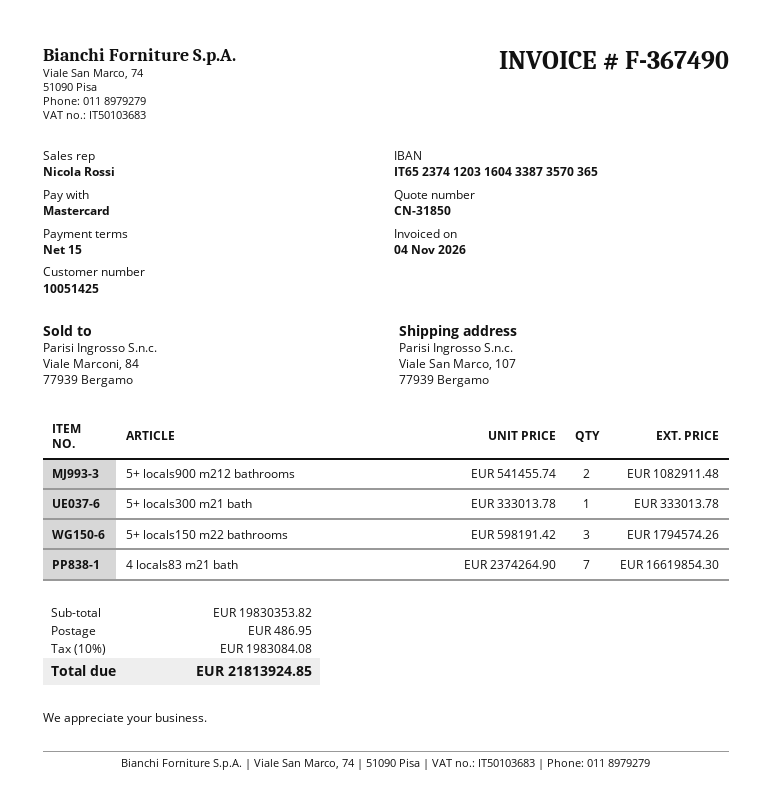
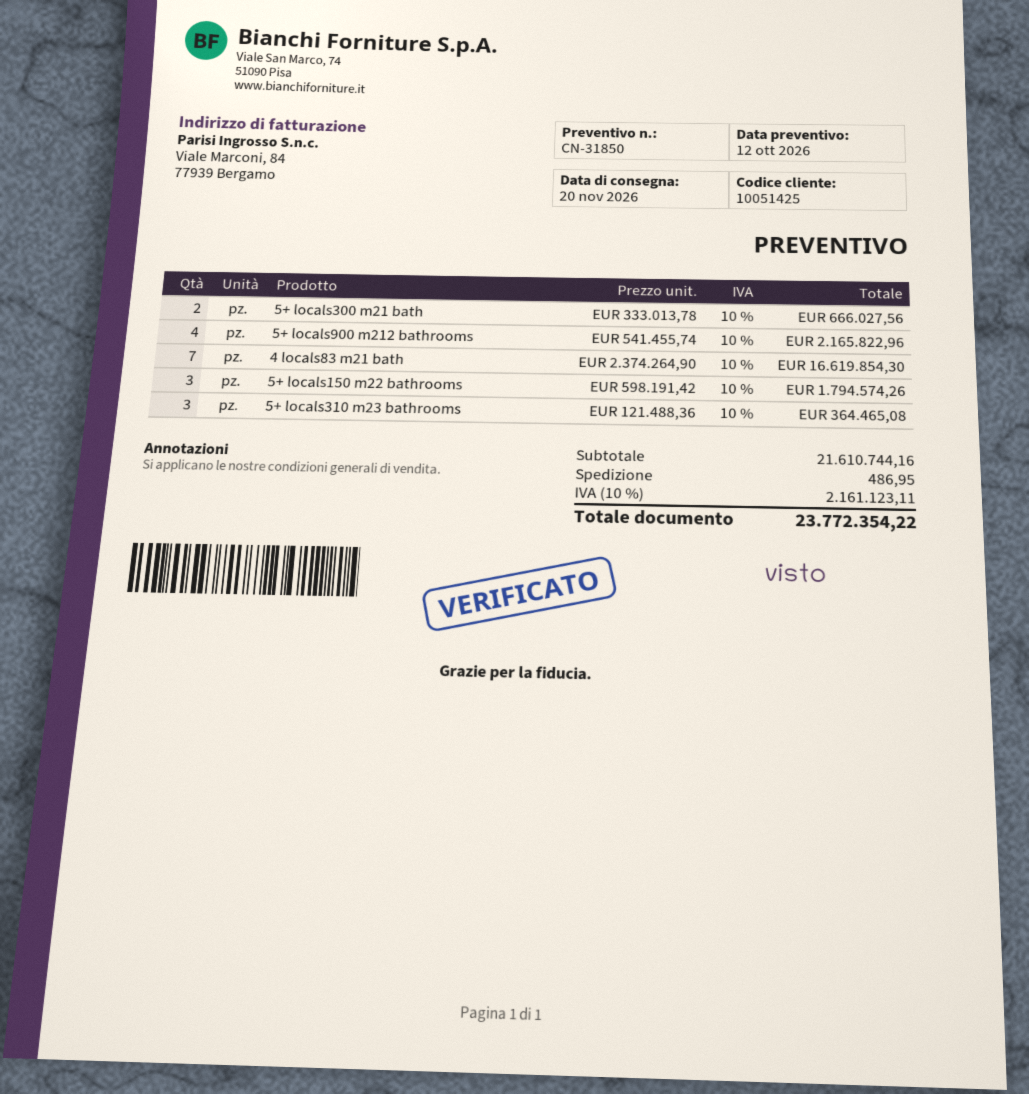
5+ locals900 m212 bathrooms: 2 x 541455.74 = 1082911.48 -> 4 x 541455.74 = 2165822.96
5+ locals300 m21 bath: 1 x 333013.78 = 333013.78 -> 2 x 333013.78 = 666027.56
5+ locals310 m23 bathrooms: none -> 3 x 121488.36 = 364465.08
subtotal: 19830353.82 -> 21610744.16
tax: 10% = 1983084.08 -> 10% = 2161123.11
total: 21813924.85 -> 23772354.22

